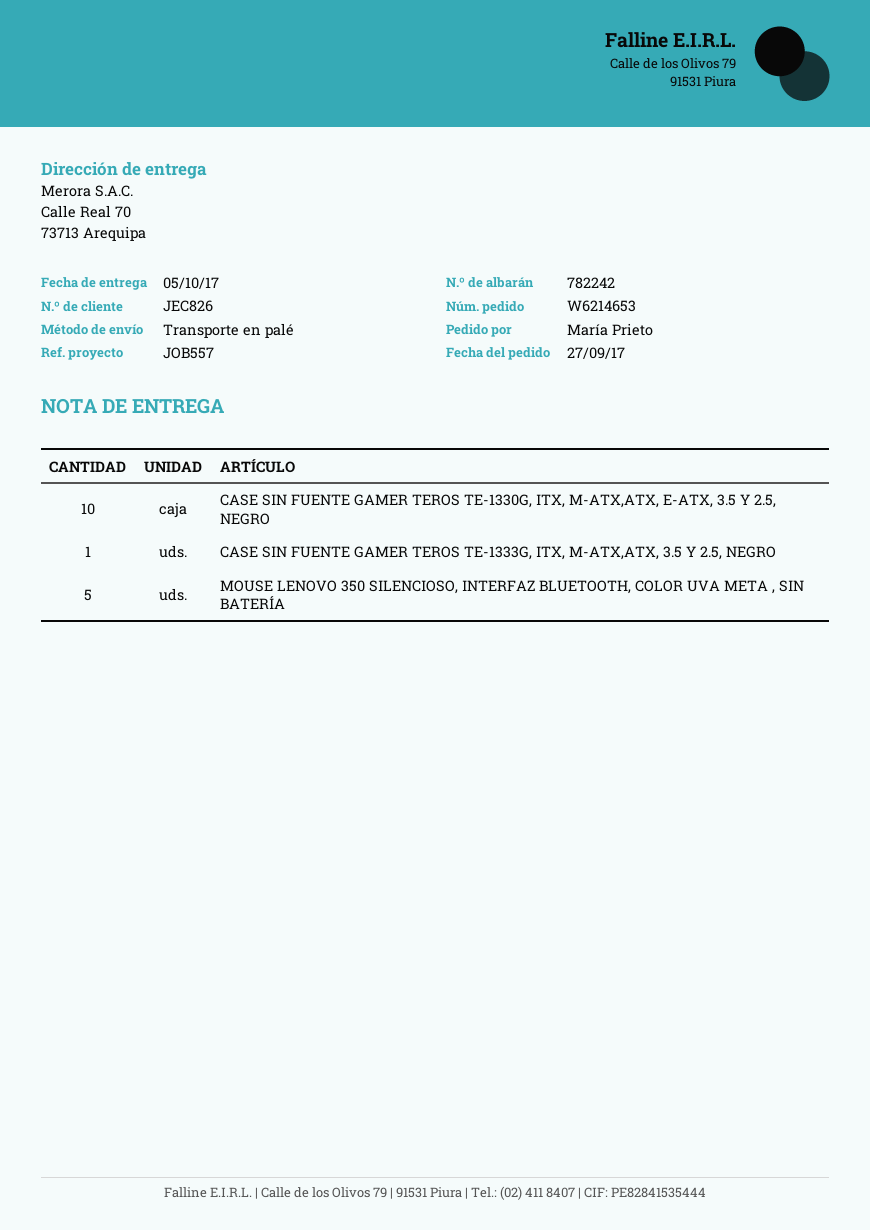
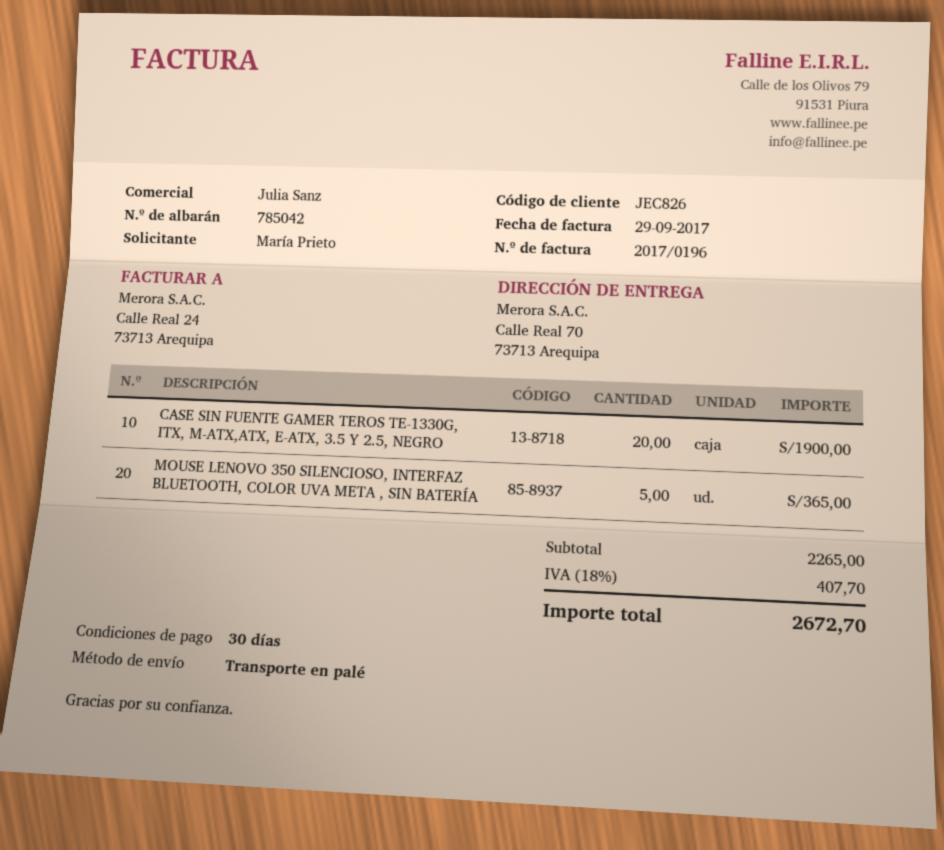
delivery note number: 782242 -> 785042
CASE SIN FUENTE GAMER TEROS TE-1330G, ITX, M-ATX,ATX, E-ATX, 3.5 Y 2.5, NEGRO: 10 -> 20
CASE SIN FUENTE GAMER TEROS TE-1333G, ITX, M-ATX,ATX, 3.5 Y 2.5, NEGRO: 1 -> none

